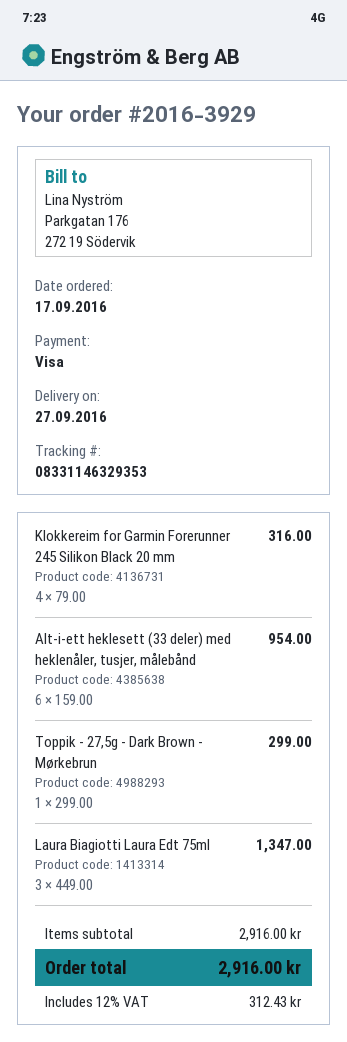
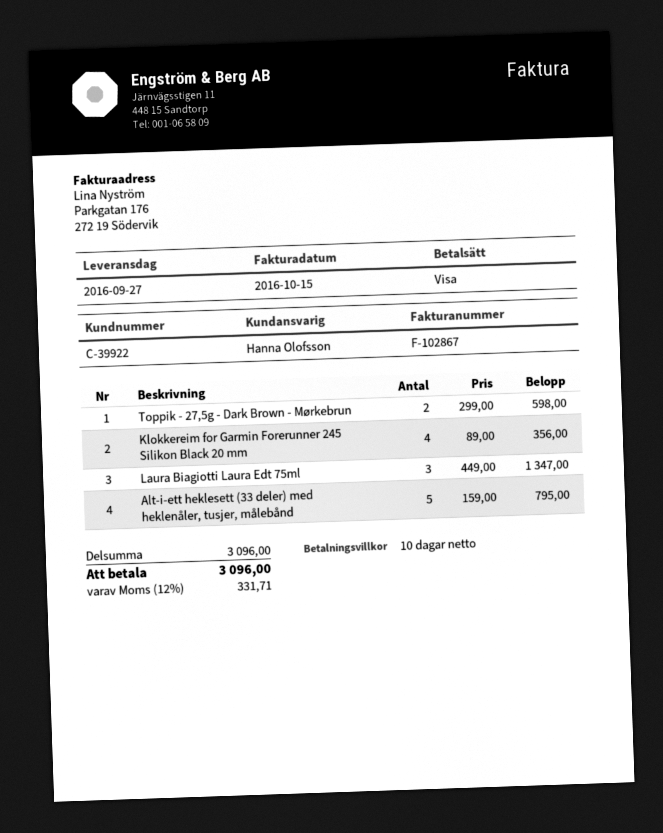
Klokkereim for Garmin Forerunner 245 Silikon Black 20 mm: 4 x 79.00 = 316.00 -> 4 x 89.00 = 356.00
Alt-i-ett heklesett (33 deler) med heklenåler, tusjer, målebånd: 6 x 159.00 = 954.00 -> 5 x 159.00 = 795.00
Toppik - 27,5g - Dark Brown - Mørkebrun: 1 x 299.00 = 299.00 -> 2 x 299.00 = 598.00
subtotal: 2916.00 -> 3096.00
tax: 12% = 312.43 -> 12% = 331.71
total: 2916.00 -> 3096.00

